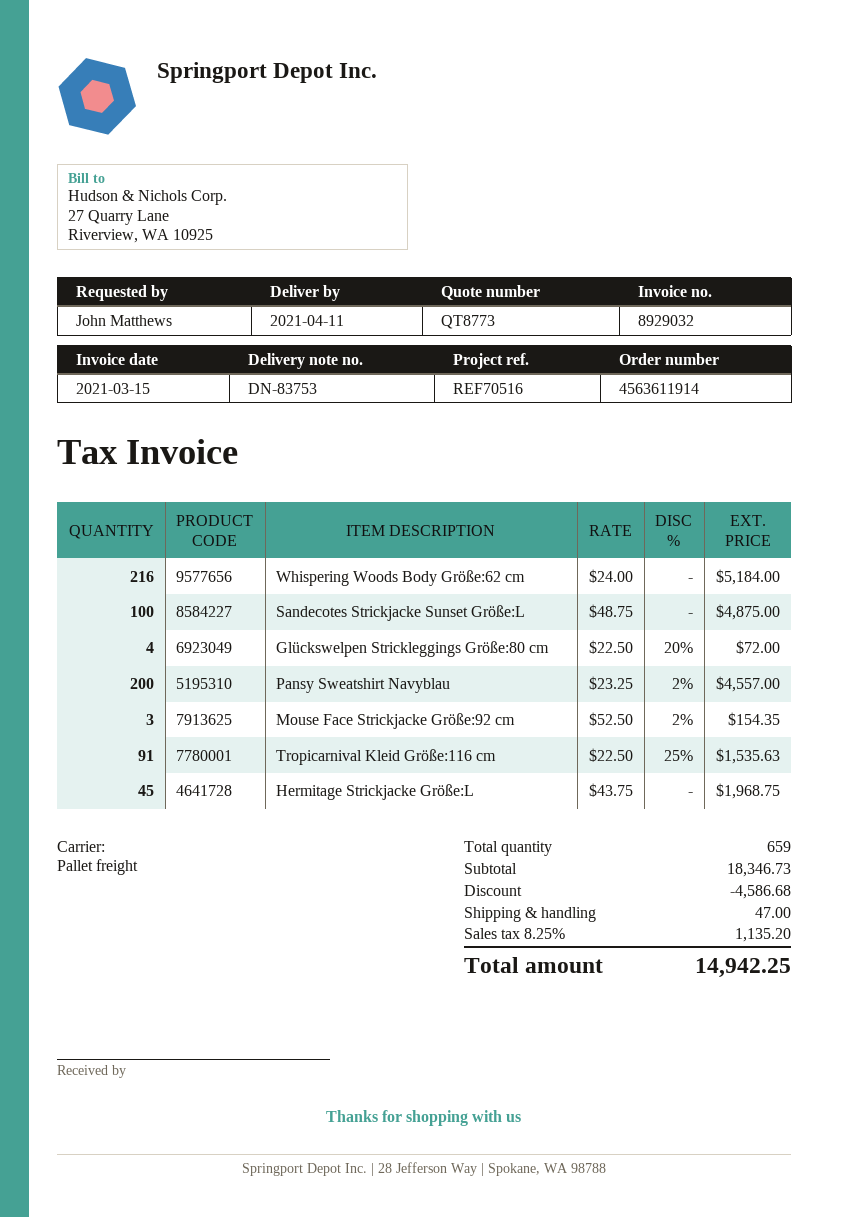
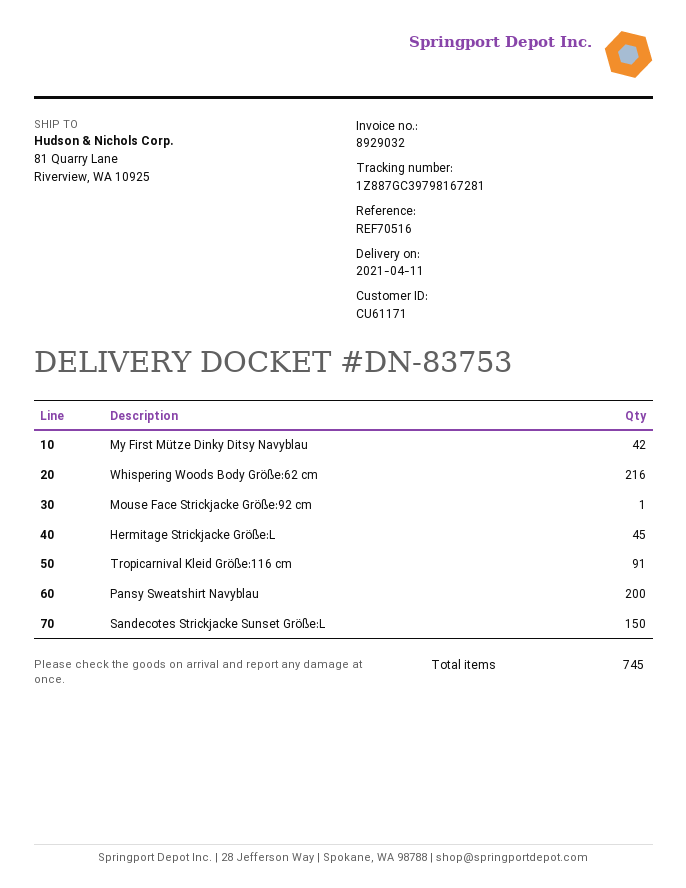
Sandecotes Strickjacke Sunset Größe:L: 100 -> 150
Glückswelpen Strickleggings Größe:80 cm: 4 -> none
Mouse Face Strickjacke Größe:92 cm: 3 -> 1
My First Mütze Dinky Ditsy Navyblau: none -> 42
total quantity: 659 -> 745

